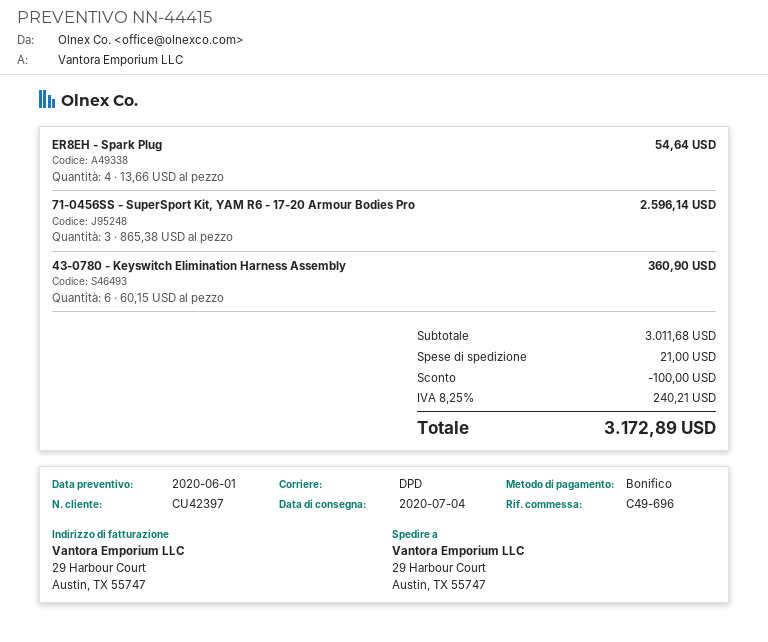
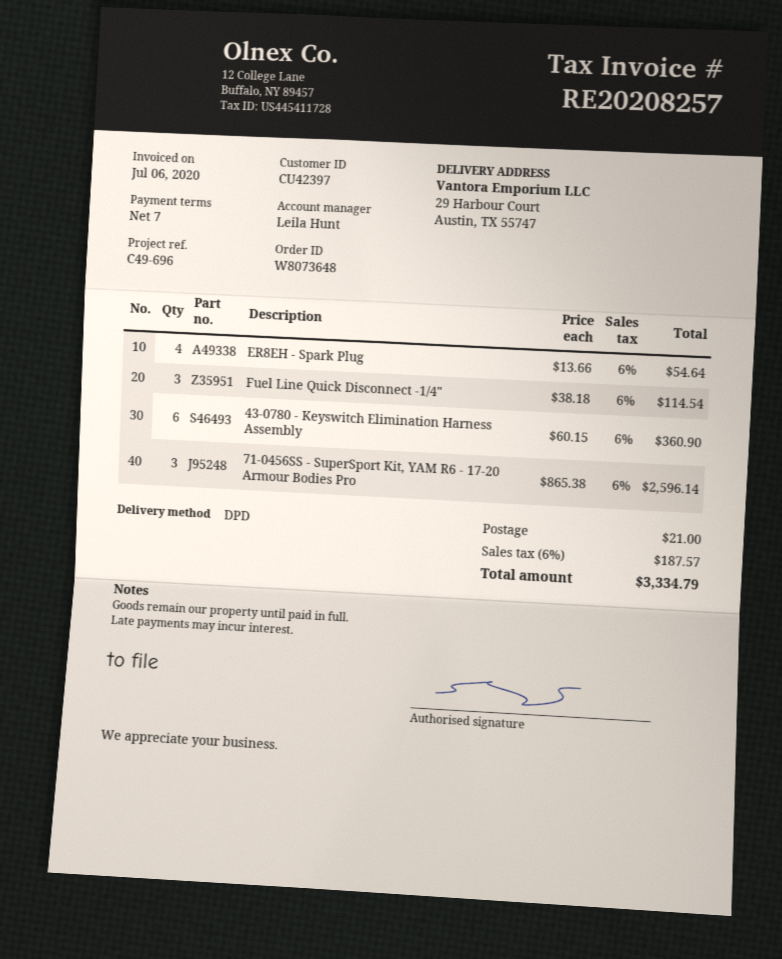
Fuel Line Quick Disconnect -1/4": none -> 3 x 38.18 = 114.54
discount: 100.00 -> none
tax: 8.25% = 240.21 -> 6% = 187.57
total: 3172.89 -> 3334.79

